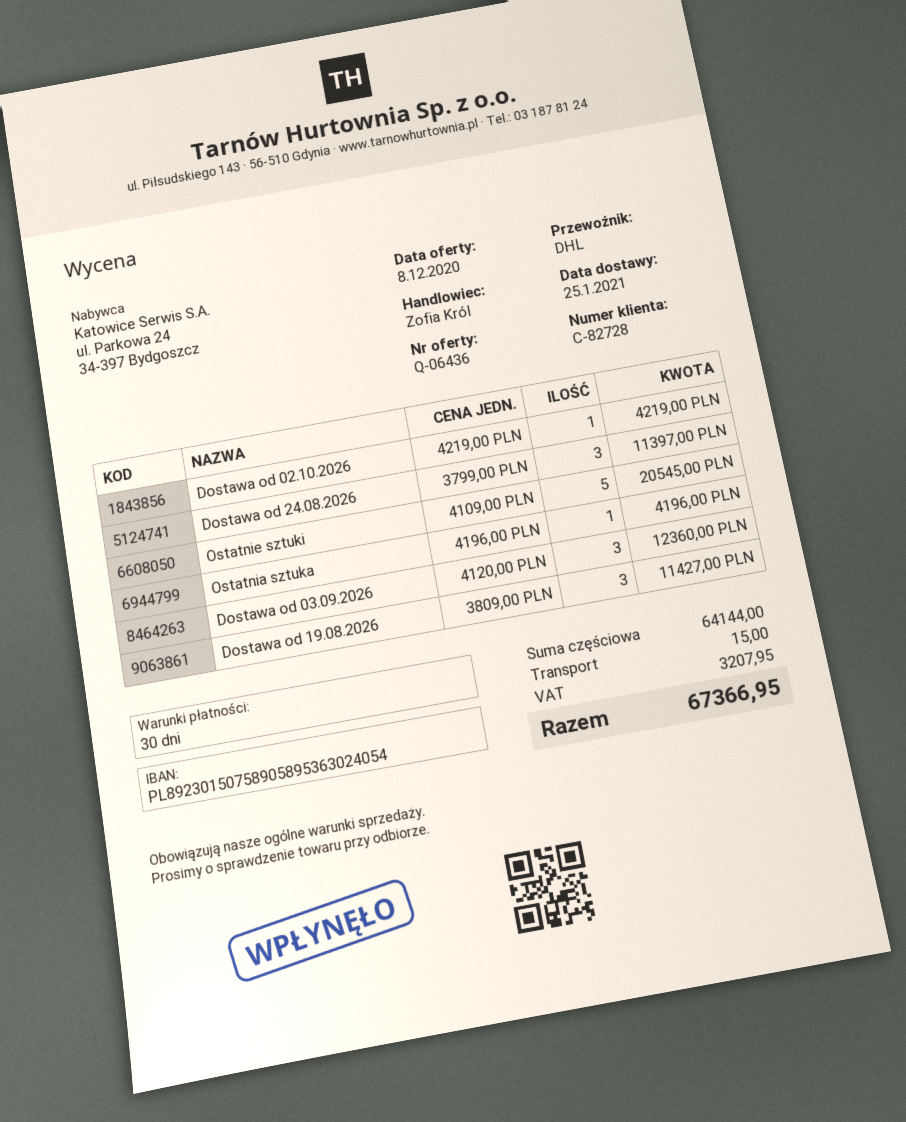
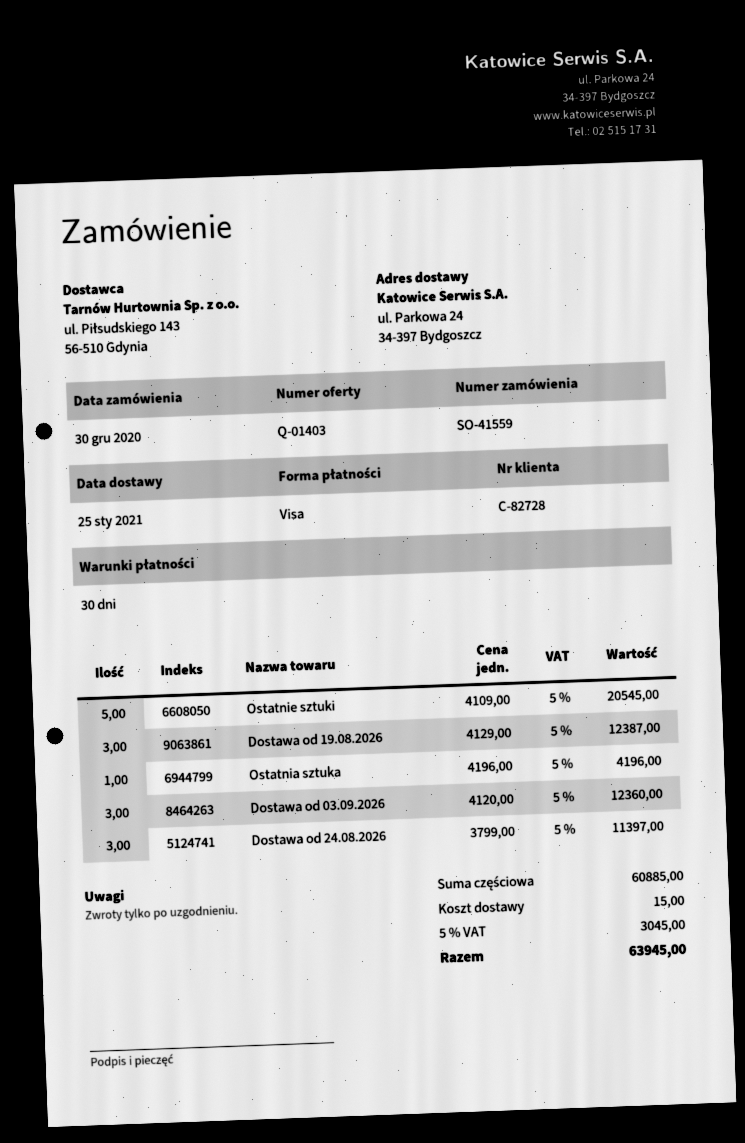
quote number: Q-06436 -> Q-01403
Dostawa od 02.10.2026: 1 x 4219.00 = 4219.00 -> none
Dostawa od 19.08.2026: 3 x 3809.00 = 11427.00 -> 3 x 4129.00 = 12387.00
subtotal: 64144.00 -> 60885.00
tax: 3207.95 -> 3045.00
total: 67366.95 -> 63945.00

